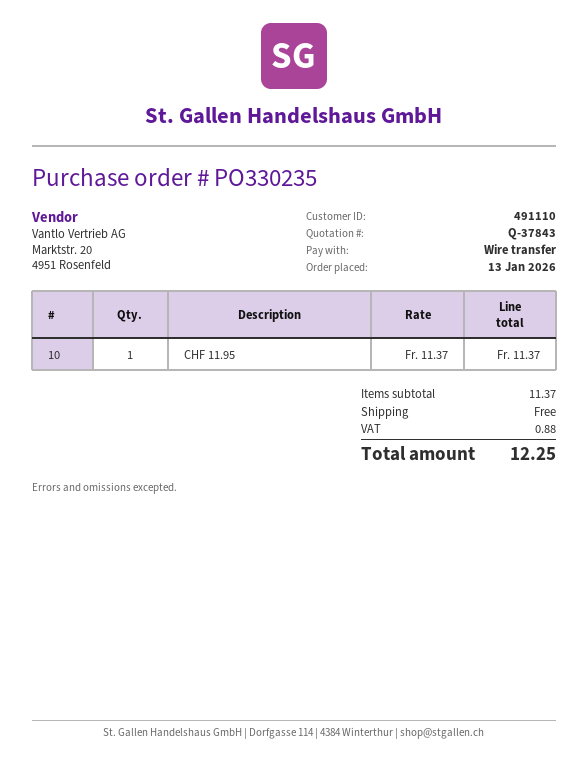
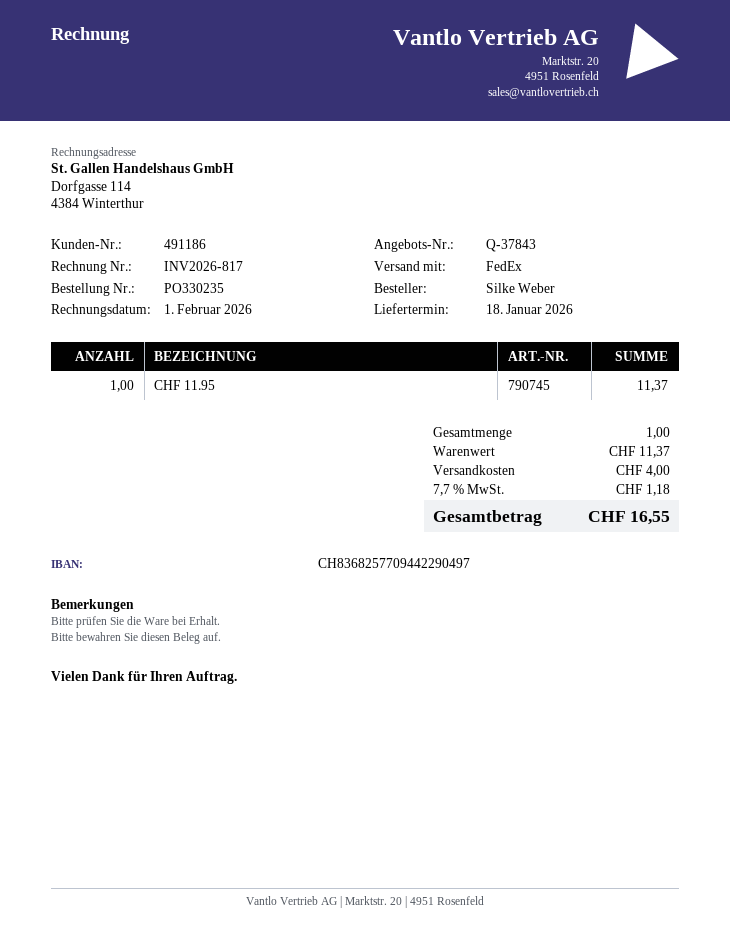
customer number: 491110 -> 491186
shipping: 0.00 -> 4.00
tax: 0.88 -> 1.18
total: 12.25 -> 16.55

